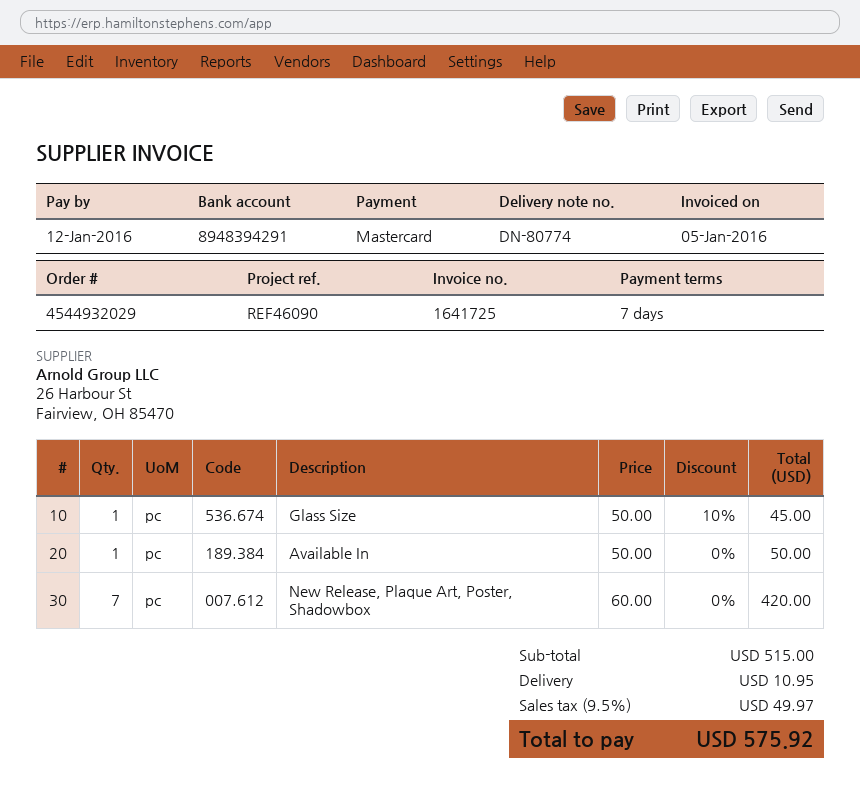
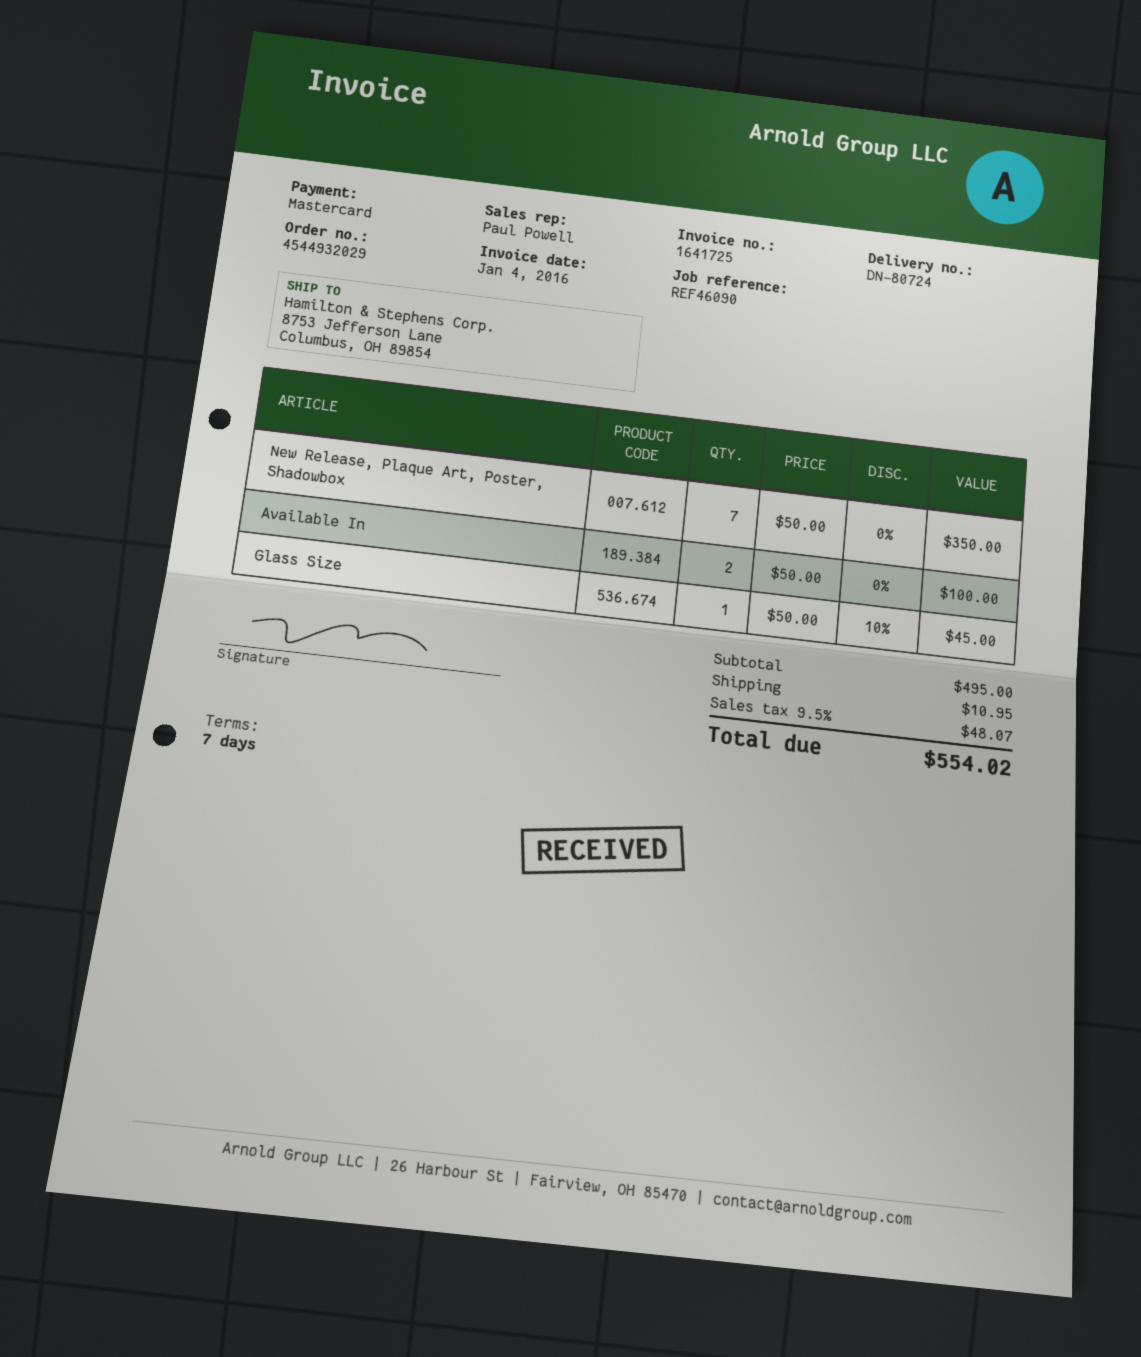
delivery note number: DN-80774 -> DN-80724
invoice date: 2016-01-05 -> 2016-01-04
Available In: 1 x 50.00 = 50.00 -> 2 x 50.00 = 100.00
New Release, Plaque Art, Poster, Shadowbox: 7 x 60.00 = 420.00 -> 7 x 50.00 = 350.00
subtotal: 515.00 -> 495.00
tax: 9.5% = 49.97 -> 9.5% = 48.07
total: 575.92 -> 554.02

